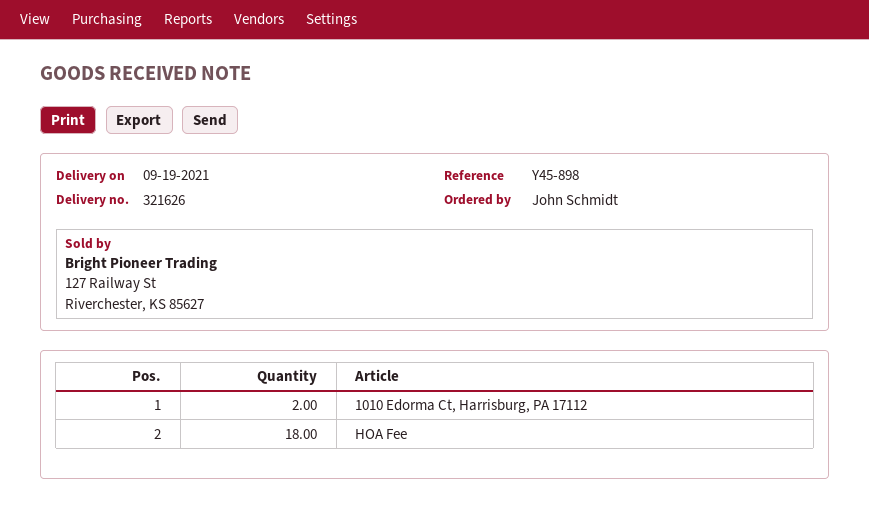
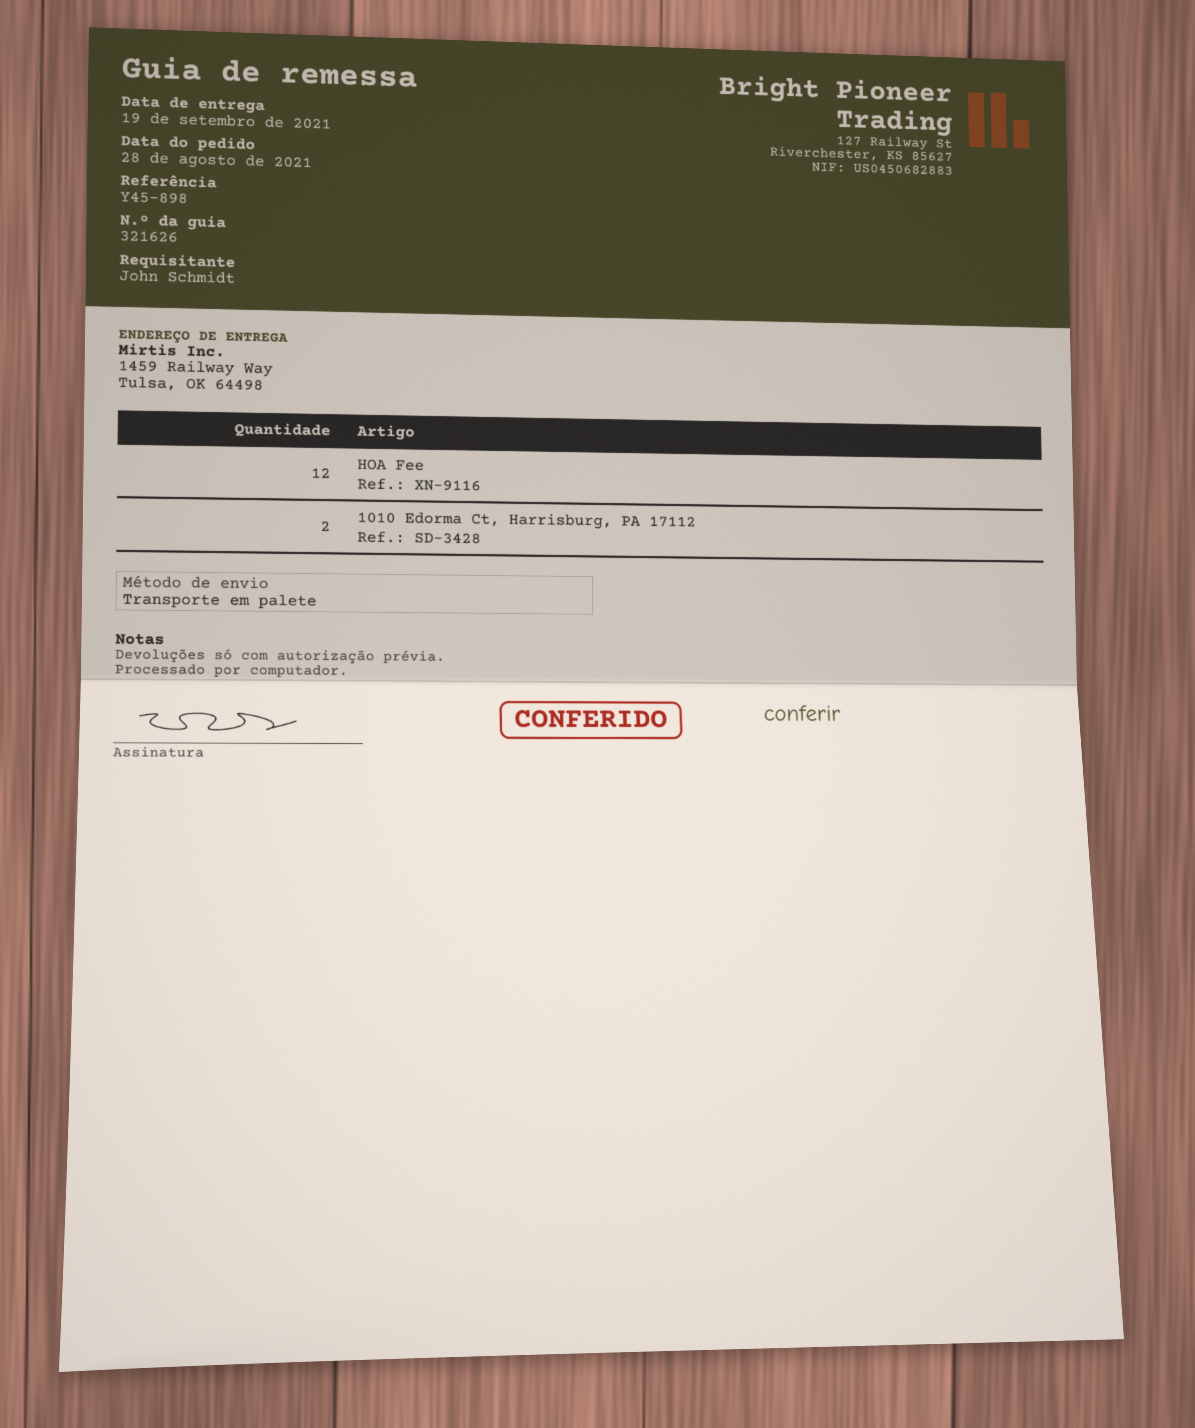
HOA Fee: 18 -> 12

